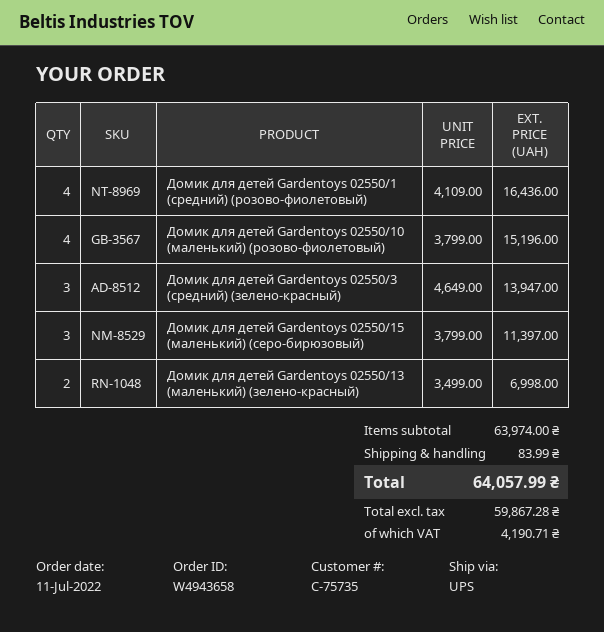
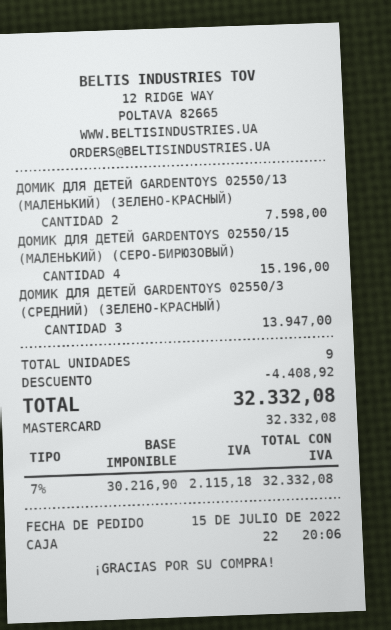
order date: 2022-07-11 -> 2022-07-15
Домик для детей Gardentoys 02550/1 (средний) (розово-фиолетовый): 4 for 16436.00 -> none
Домик для детей Gardentoys 02550/10 (маленький) (розово-фиолетовый): 4 for 15196.00 -> none
Домик для детей Gardentoys 02550/15 (маленький) (серо-бирюзовый): 3 for 11397.00 -> 4 for 15196.00
Домик для детей Gardentoys 02550/13 (маленький) (зелено-красный): 2 for 6998.00 -> 2 for 7598.00
discount: none -> 4408.92
shipping: 83.99 -> none
net: 59867.28 -> 30216.90
tax: 4190.71 -> 2115.18
total: 64057.99 -> 32332.08

